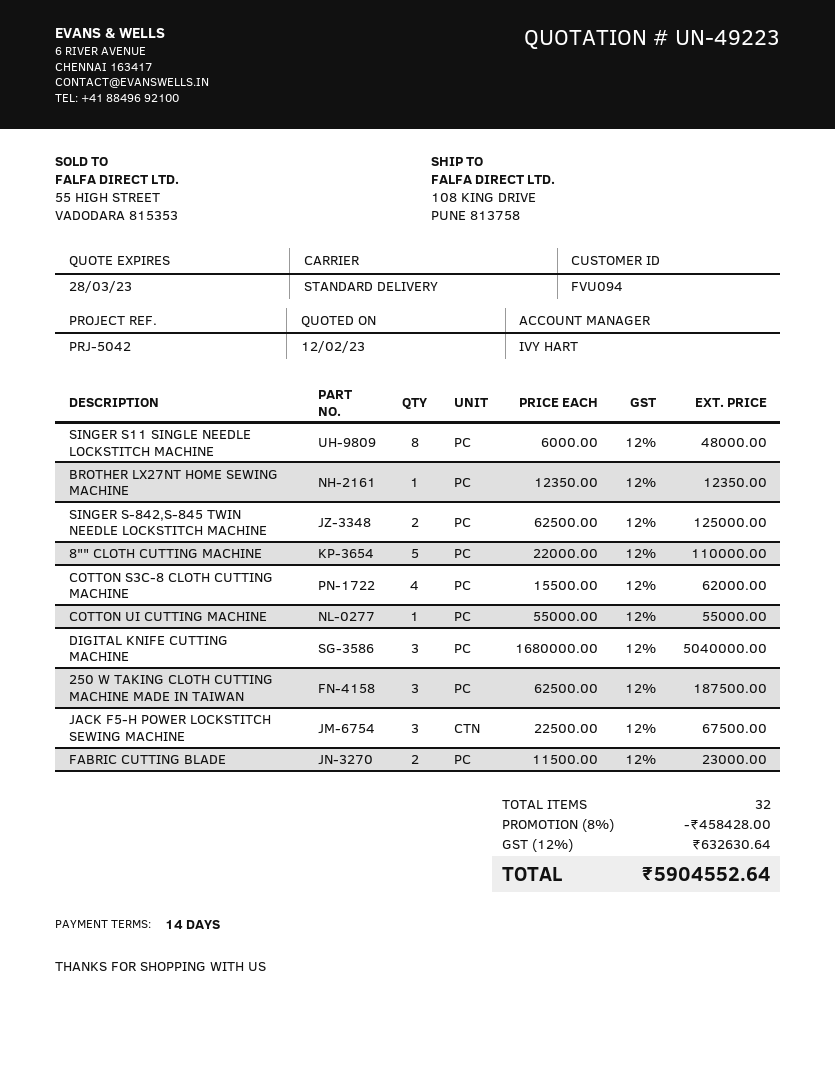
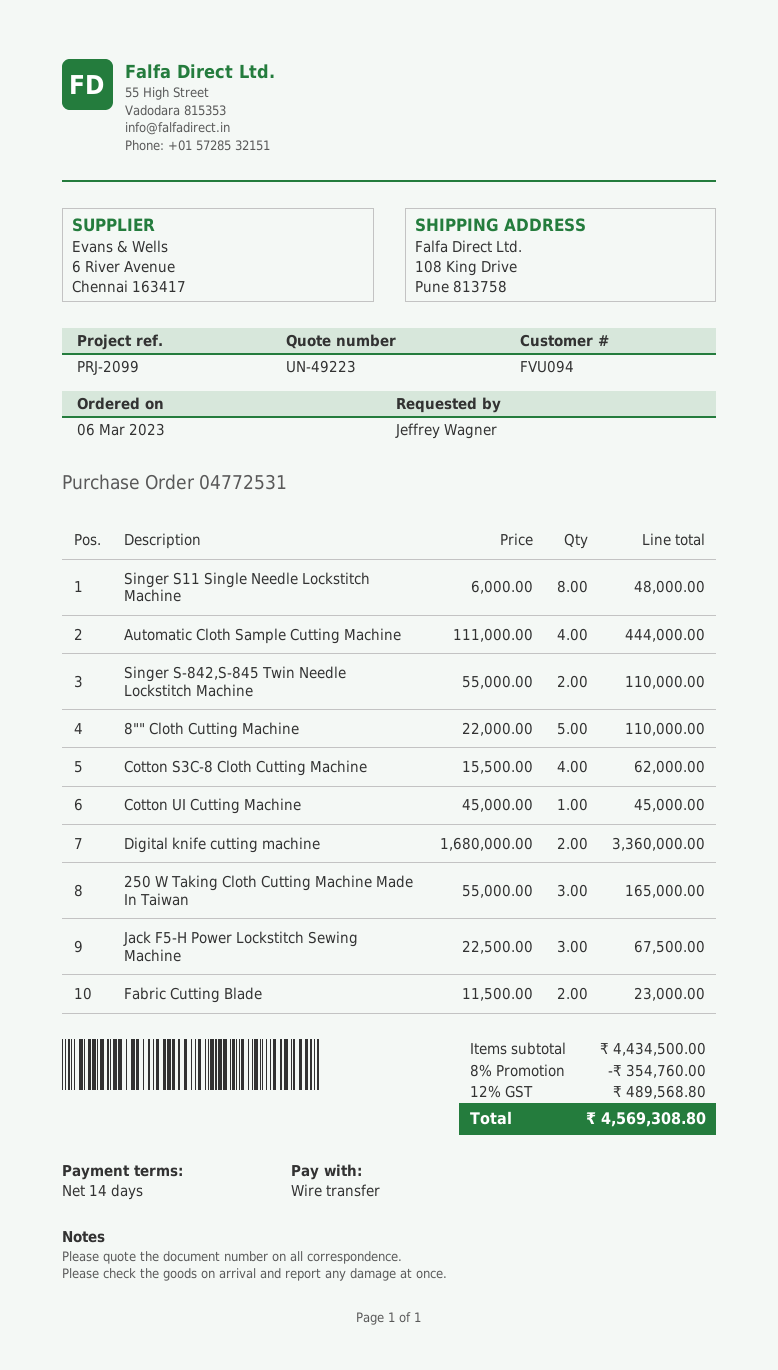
reference: PRJ-5042 -> PRJ-2099
BROTHER LX27NT HOME SEWING MACHINE: 1 x 12350.00 = 12350.00 -> none
SINGER S-842,S-845 TWIN NEEDLE LOCKSTITCH MACHINE: 2 x 62500.00 = 125000.00 -> 2 x 55000.00 = 110000.00
COTTON UI CUTTING MACHINE: 1 x 55000.00 = 55000.00 -> 1 x 45000.00 = 45000.00
DIGITAL KNIFE CUTTING MACHINE: 3 x 1680000.00 = 5040000.00 -> 2 x 1680000.00 = 3360000.00
250 W TAKING CLOTH CUTTING MACHINE MADE IN TAIWAN: 3 x 62500.00 = 187500.00 -> 3 x 55000.00 = 165000.00
Automatic Cloth Sample Cutting Machine: none -> 4 x 111000.00 = 444000.00
discount: 8% = 458428.00 -> 8% = 354760.00
tax: 12% = 632630.64 -> 12% = 489568.80
total: 5904552.64 -> 4569308.80

